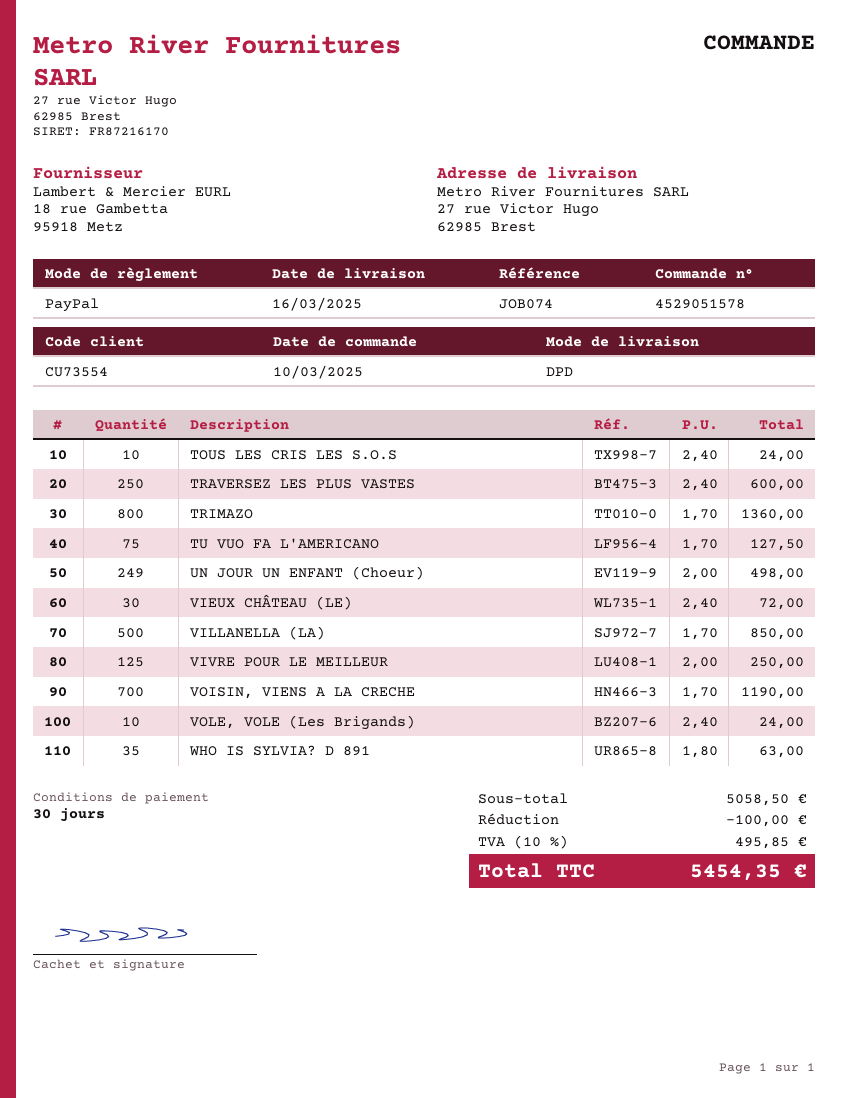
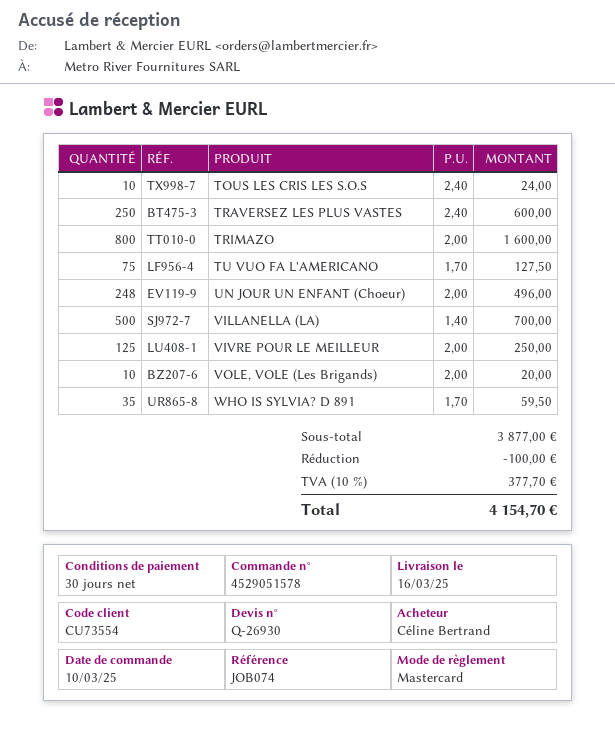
payment method: PayPal -> Mastercard
TRIMAZO: 800 x 1.70 = 1360.00 -> 800 x 2.00 = 1600.00
UN JOUR UN ENFANT (Choeur): 249 x 2.00 = 498.00 -> 248 x 2.00 = 496.00
VIEUX CHÂTEAU (LE): 30 x 2.40 = 72.00 -> none
VILLANELLA (LA): 500 x 1.70 = 850.00 -> 500 x 1.40 = 700.00
VOISIN, VIENS A LA CRECHE: 700 x 1.70 = 1190.00 -> none
VOLE, VOLE (Les Brigands): 10 x 2.40 = 24.00 -> 10 x 2.00 = 20.00
WHO IS SYLVIA? D 891: 35 x 1.80 = 63.00 -> 35 x 1.70 = 59.50
subtotal: 5058.50 -> 3877.00
tax: 10% = 495.85 -> 10% = 377.70
total: 5454.35 -> 4154.70

